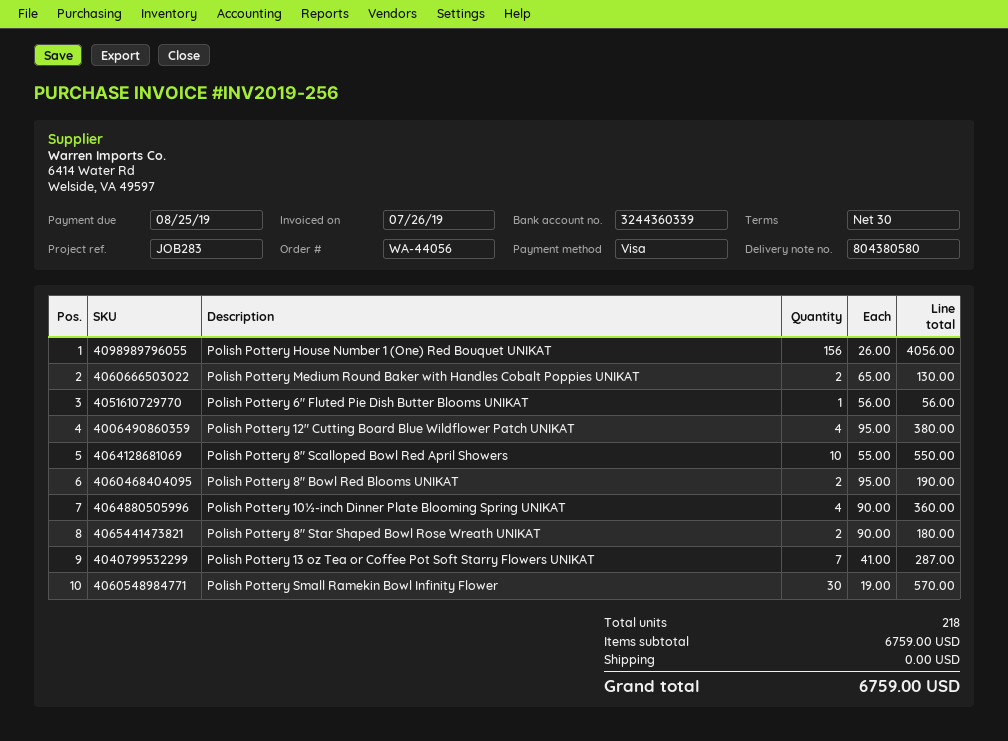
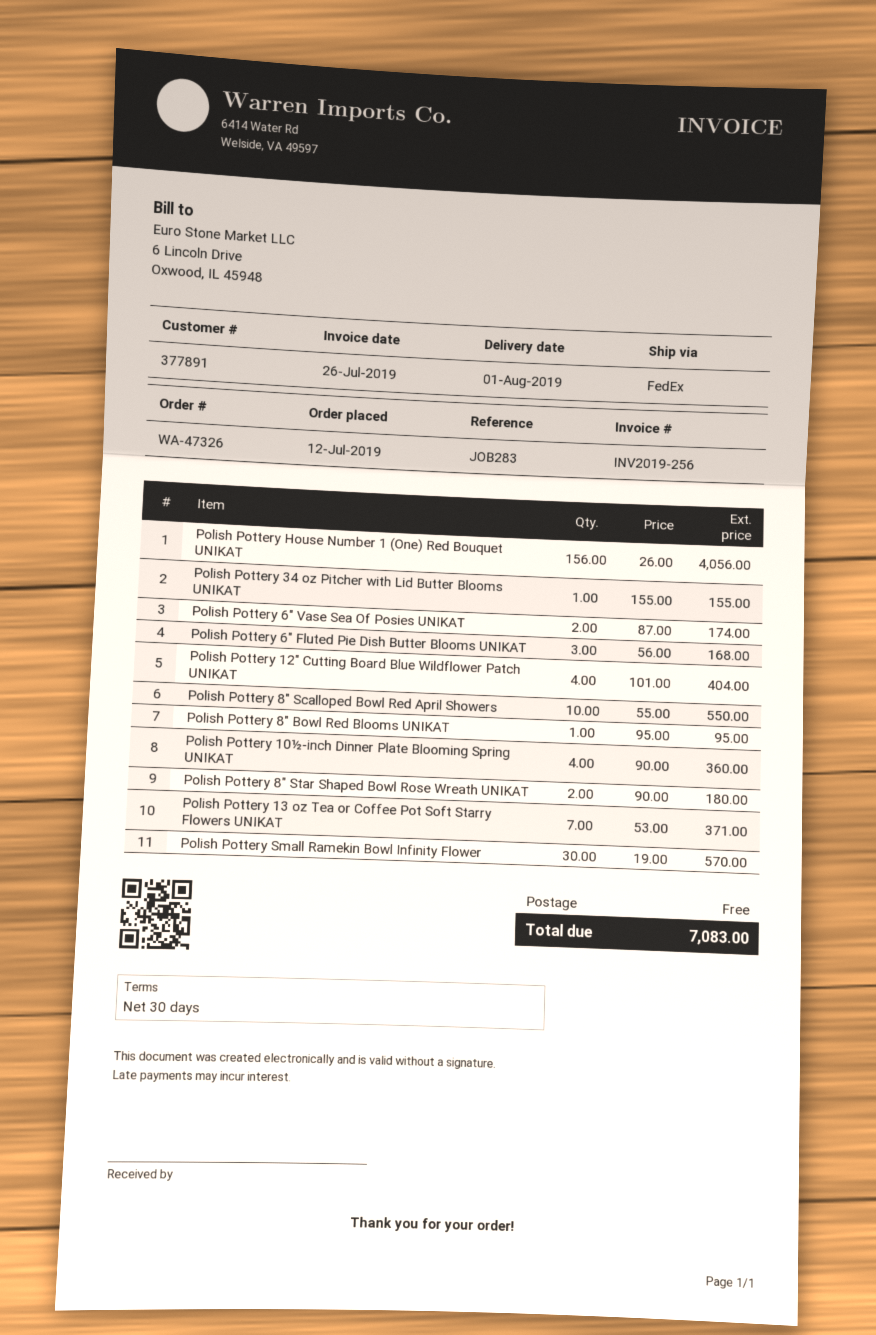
order number: WA-44056 -> WA-47326
Polish Pottery Medium Round Baker with Handles Cobalt Poppies UNIKAT: 2 x 65.00 = 130.00 -> none
Polish Pottery 6" Fluted Pie Dish Butter Blooms UNIKAT: 1 x 56.00 = 56.00 -> 3 x 56.00 = 168.00
Polish Pottery 12" Cutting Board Blue Wildflower Patch UNIKAT: 4 x 95.00 = 380.00 -> 4 x 101.00 = 404.00
Polish Pottery 8" Bowl Red Blooms UNIKAT: 2 x 95.00 = 190.00 -> 1 x 95.00 = 95.00
Polish Pottery 13 oz Tea or Coffee Pot Soft Starry Flowers UNIKAT: 7 x 41.00 = 287.00 -> 7 x 53.00 = 371.00
Polish Pottery 34 oz Pitcher with Lid Butter Blooms UNIKAT: none -> 1 x 155.00 = 155.00
Polish Pottery 6" Vase Sea Of Posies UNIKAT: none -> 2 x 87.00 = 174.00
total: 6759.00 -> 7083.00

